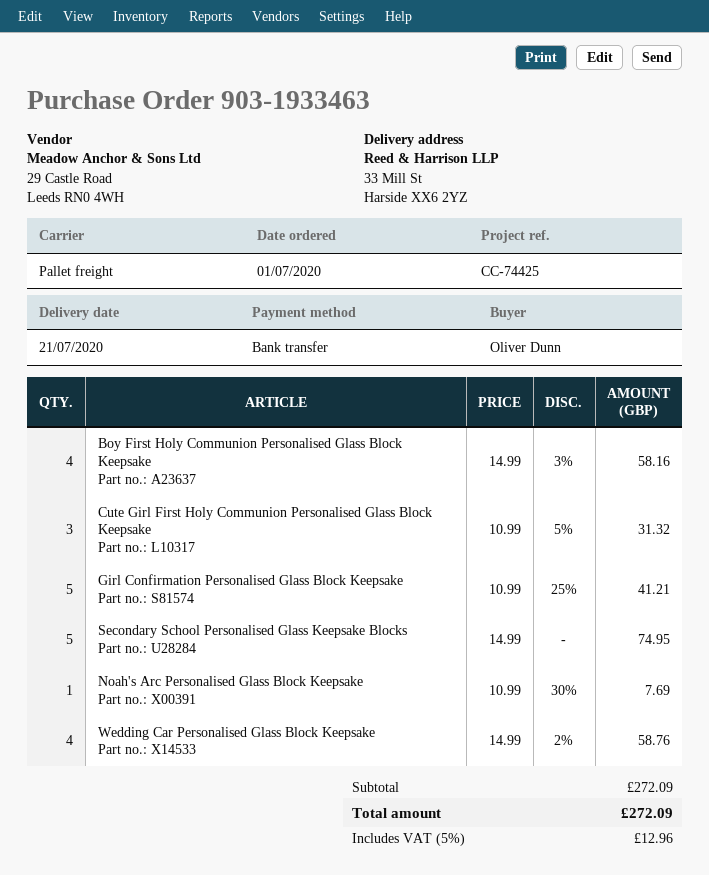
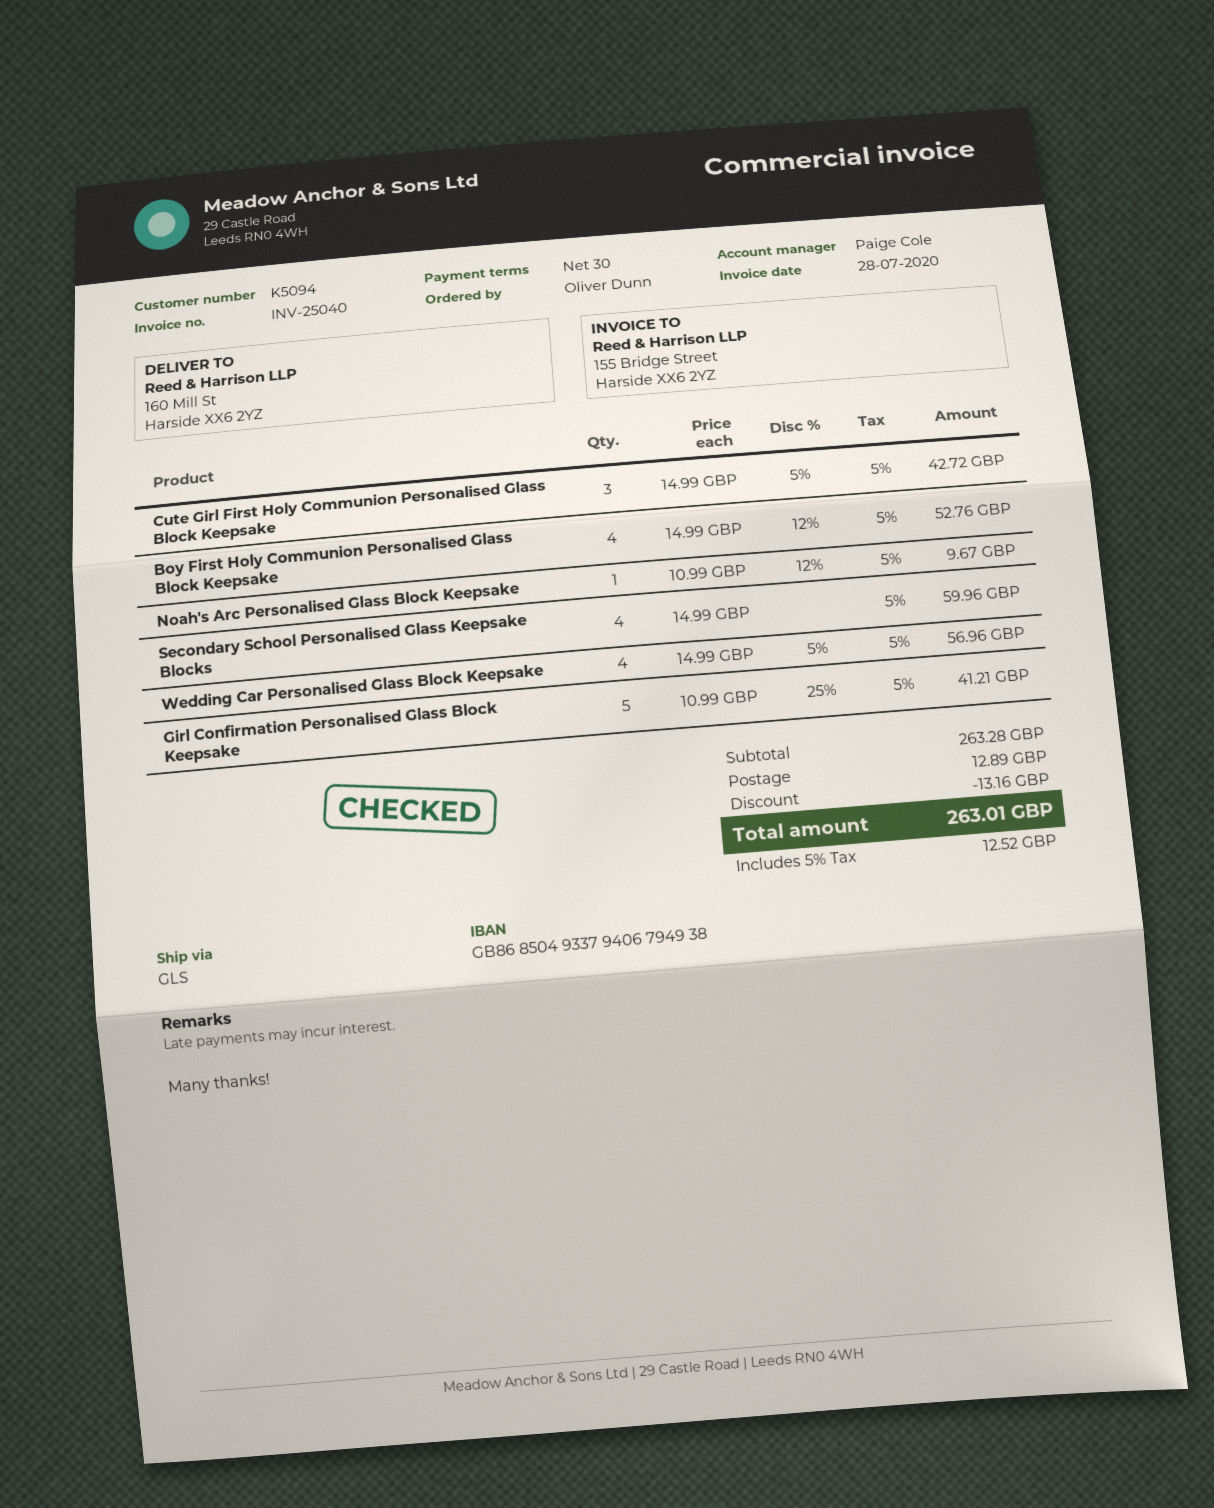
shipping method: pallet freight -> GLS
ship to: 33 Mill St, Harside XX6 2YZ -> 160 Mill St, Harside XX6 2YZ
Boy First Holy Communion Personalised Glass Block Keepsake: 4 x 14.99 - 3% = 58.16 -> 4 x 14.99 - 12% = 52.76
Cute Girl First Holy Communion Personalised Glass Block Keepsake: 3 x 10.99 - 5% = 31.32 -> 3 x 14.99 - 5% = 42.72
Secondary School Personalised Glass Keepsake Blocks: 5 x 14.99 = 74.95 -> 4 x 14.99 = 59.96
Noah's Arc Personalised Glass Block Keepsake: 1 x 10.99 - 30% = 7.69 -> 1 x 10.99 - 12% = 9.67
Wedding Car Personalised Glass Block Keepsake: 4 x 14.99 - 2% = 58.76 -> 4 x 14.99 - 5% = 56.96
subtotal: 272.09 -> 263.28
discount: none -> 13.16
shipping: none -> 12.89
tax: 5% = 12.96 -> 5% = 12.52
total: 272.09 -> 263.01

